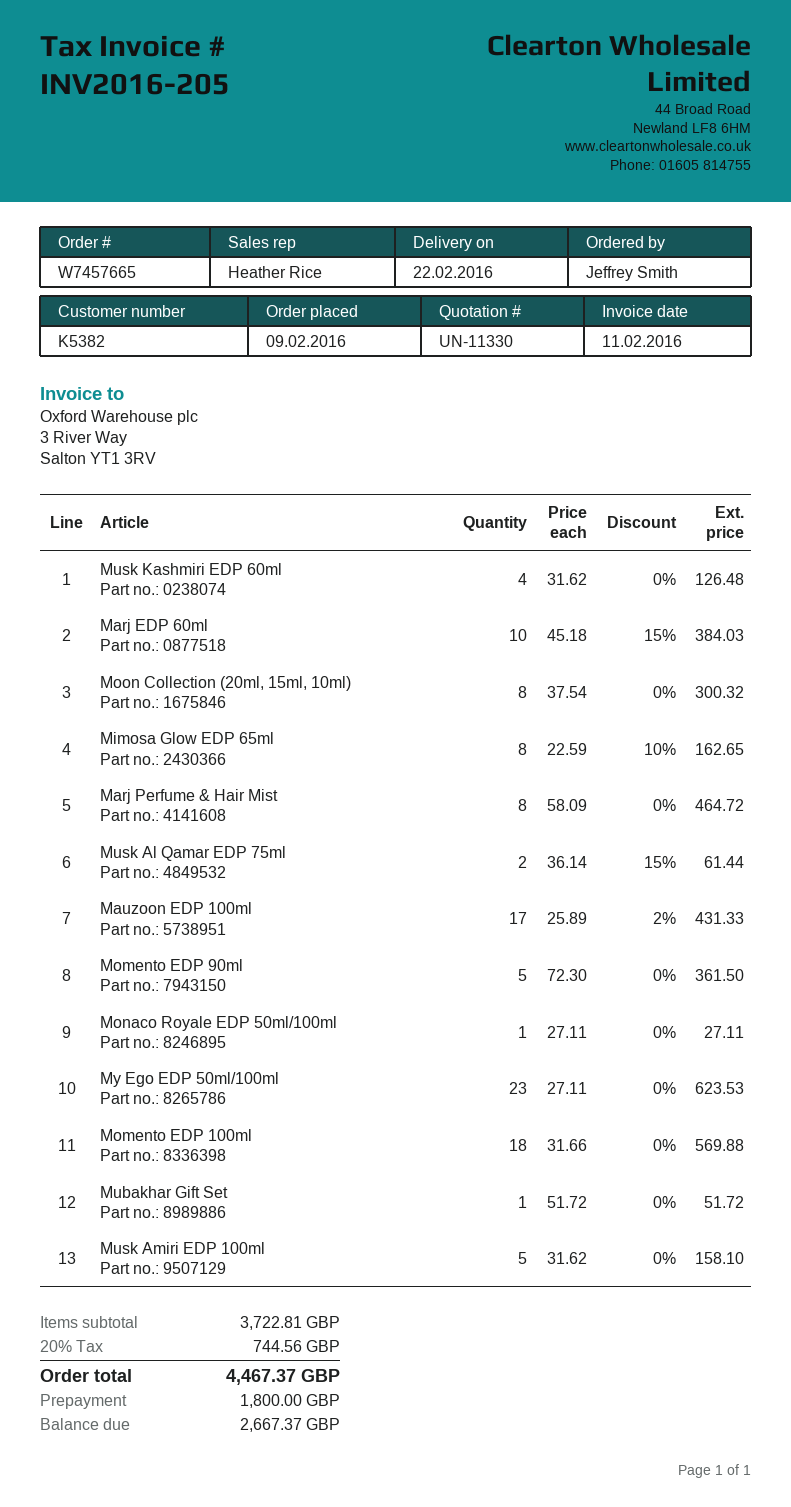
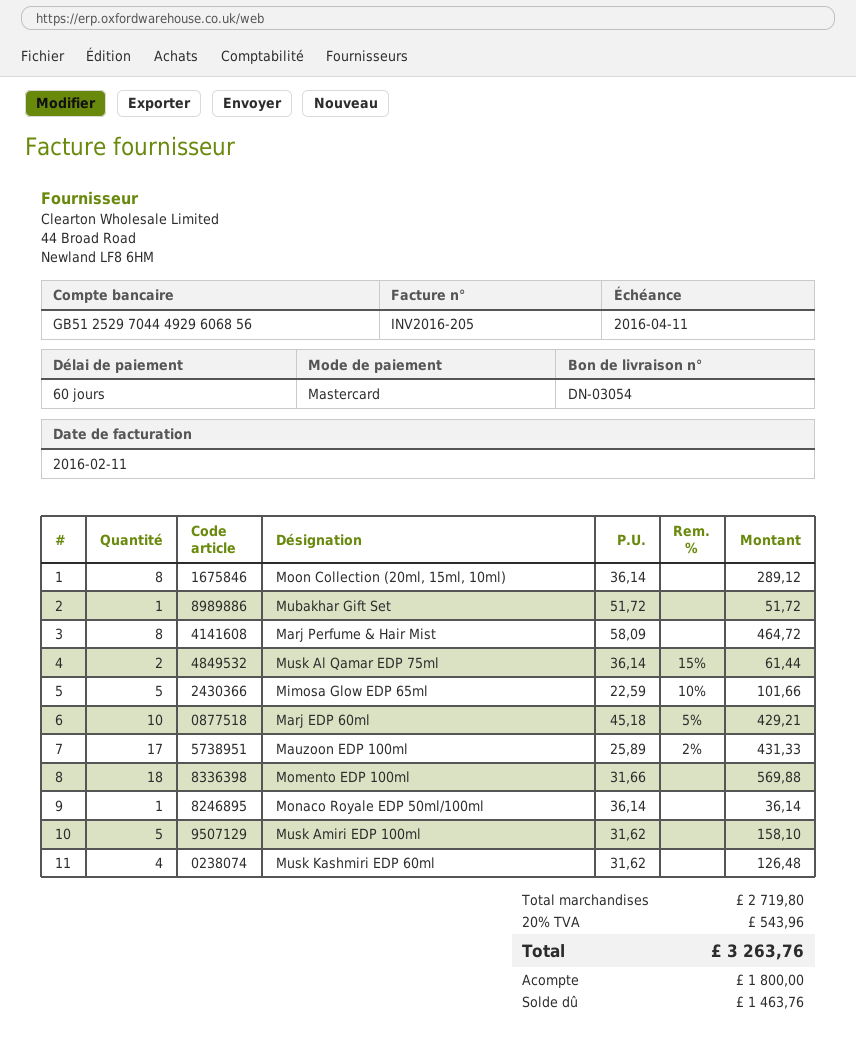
Marj EDP 60ml: 10 x 45.18 - 15% = 384.03 -> 10 x 45.18 - 5% = 429.21
Moon Collection (20ml, 15ml, 10ml): 8 x 37.54 = 300.32 -> 8 x 36.14 = 289.12
Mimosa Glow EDP 65ml: 8 x 22.59 - 10% = 162.65 -> 5 x 22.59 - 10% = 101.66
Momento EDP 90ml: 5 x 72.30 = 361.50 -> none
Monaco Royale EDP 50ml/100ml: 1 x 27.11 = 27.11 -> 1 x 36.14 = 36.14
My Ego EDP 50ml/100ml: 23 x 27.11 = 623.53 -> none
subtotal: 3722.81 -> 2719.80
tax: 20% = 744.56 -> 20% = 543.96
total: 4467.37 -> 3263.76
balance: 2667.37 -> 1463.76

